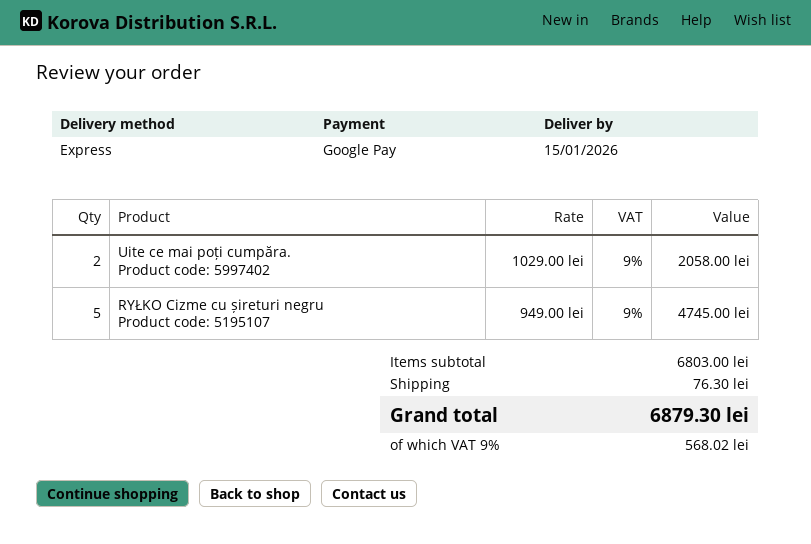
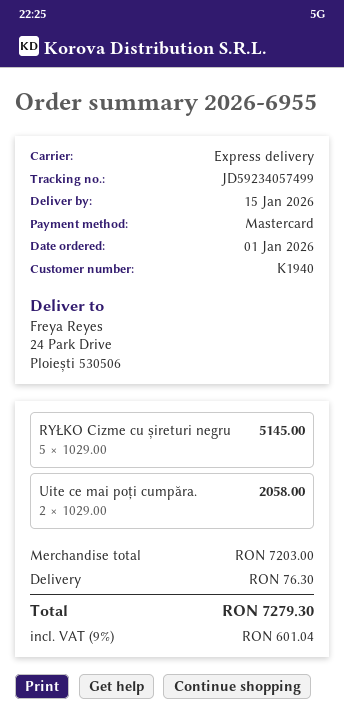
payment method: Google Pay -> Mastercard
RYŁKO Cizme cu șireturi negru: 5 x 949.00 = 4745.00 -> 5 x 1029.00 = 5145.00
subtotal: 6803.00 -> 7203.00
tax: 9% = 568.02 -> 9% = 601.04
total: 6879.30 -> 7279.30

